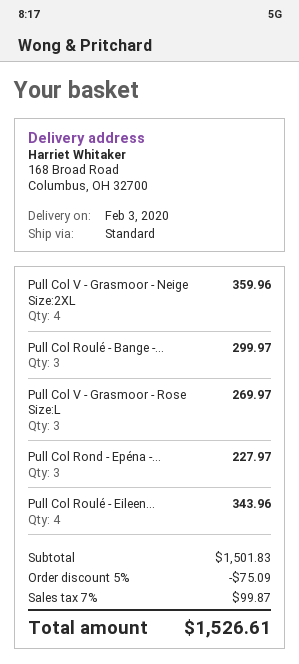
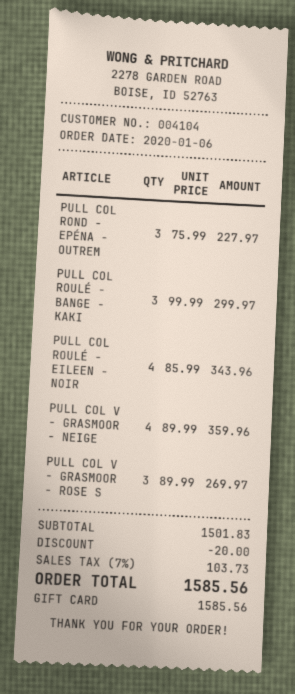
discount: 75.09 -> 20.00
tax: 7% = 99.87 -> 7% = 103.73
total: 1526.61 -> 1585.56

